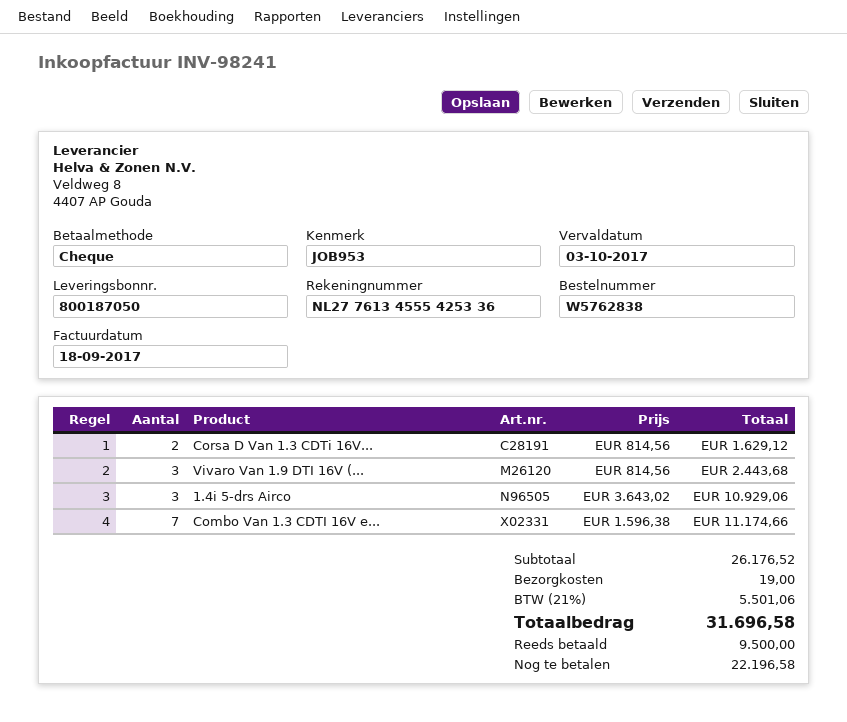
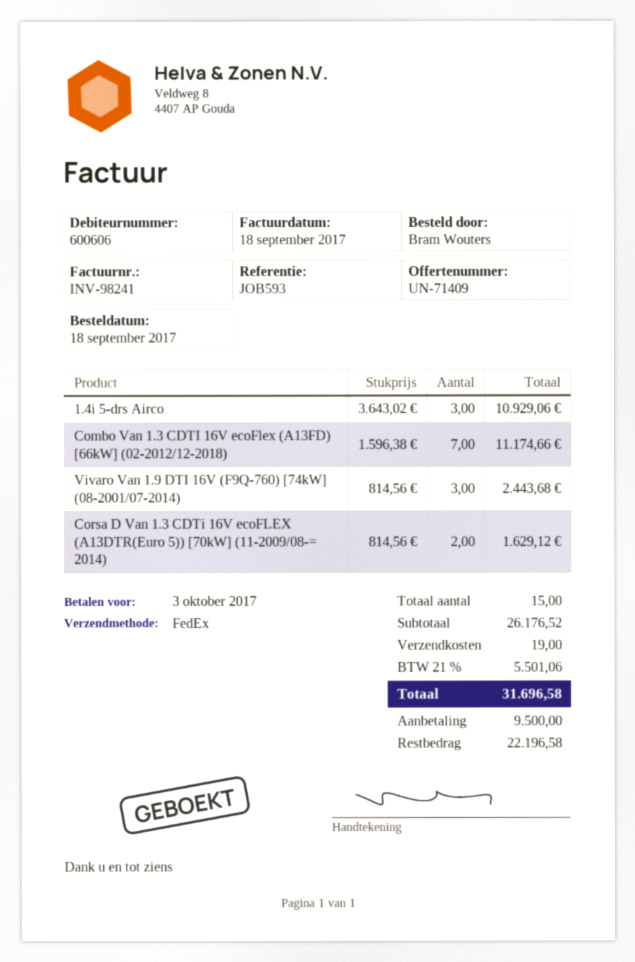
reference: JOB953 -> JOB593

